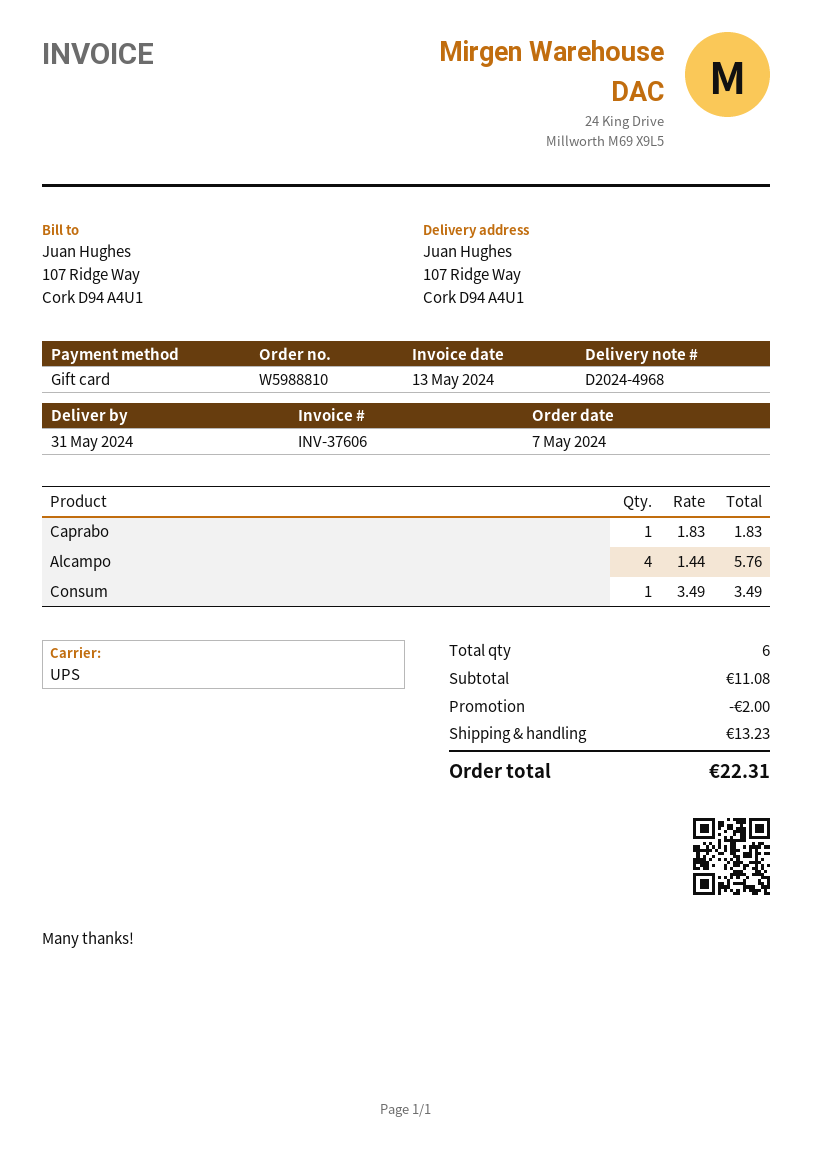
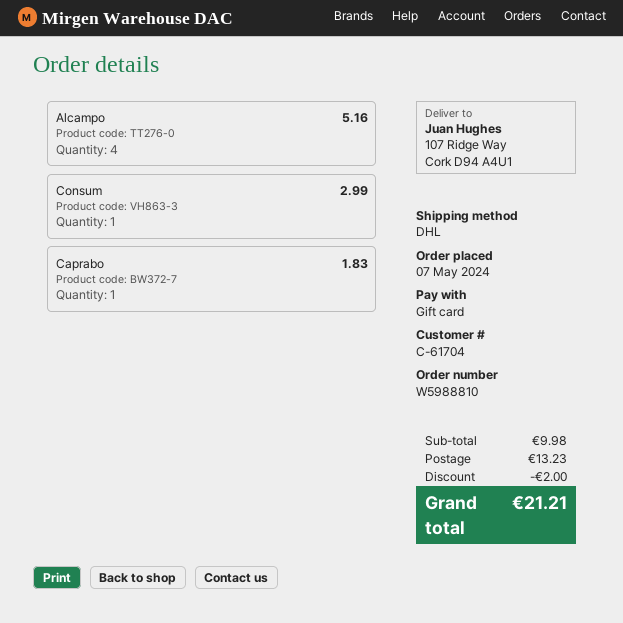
shipping method: UPS -> DHL
Alcampo: 4 for 5.76 -> 4 for 5.16
Consum: 1 for 3.49 -> 1 for 2.99
subtotal: 11.08 -> 9.98
total: 22.31 -> 21.21

